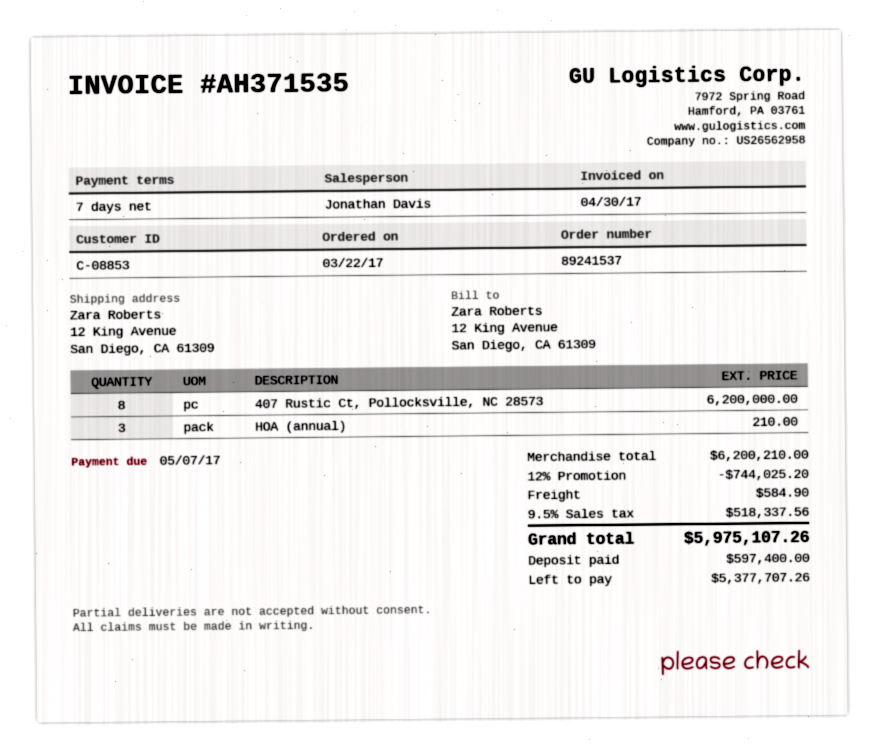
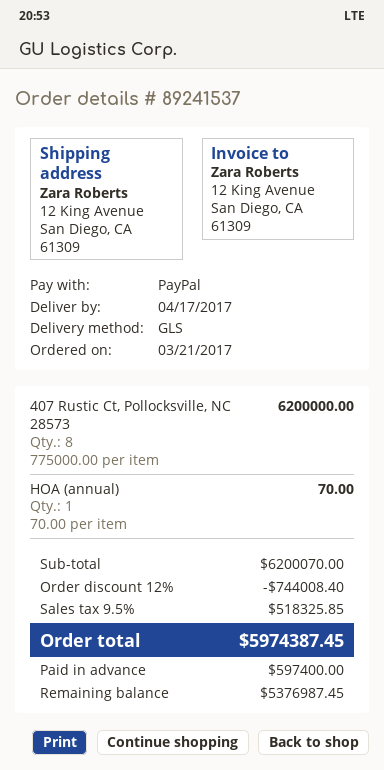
order date: 2017-03-22 -> 2017-03-21
HOA (annual): 3 for 210.00 -> 1 for 70.00
subtotal: 6200210.00 -> 6200070.00
discount: 12% = 744025.20 -> 12% = 744008.40
shipping: 584.90 -> none
tax: 9.5% = 518337.56 -> 9.5% = 518325.85
total: 5975107.26 -> 5974387.45
balance: 5377707.26 -> 5376987.45

